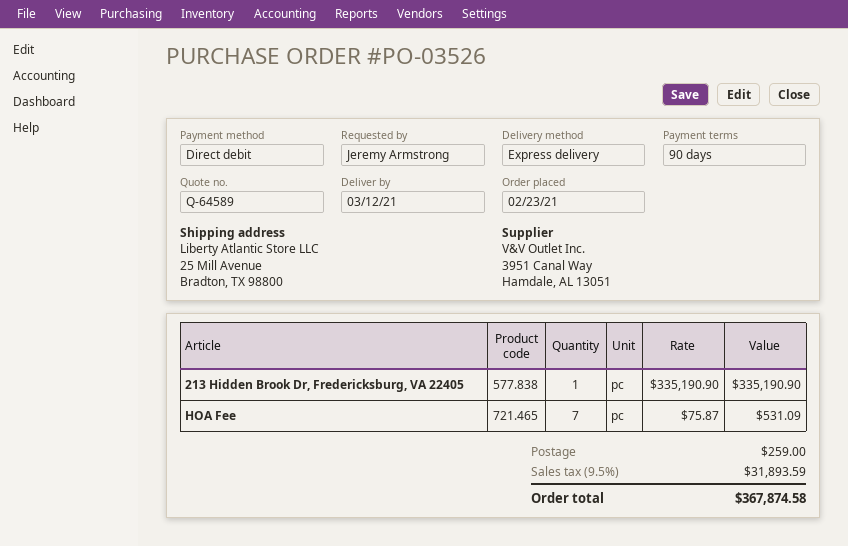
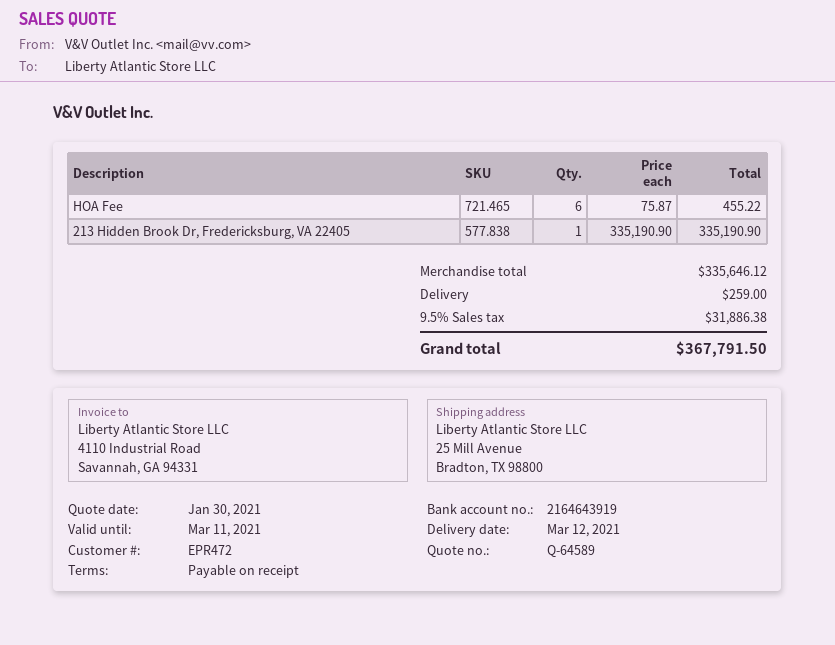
payment terms: 90 days -> on receipt
HOA Fee: 7 x 75.87 = 531.09 -> 6 x 75.87 = 455.22
tax: 9.5% = 31893.59 -> 9.5% = 31886.38
total: 367874.58 -> 367791.50

